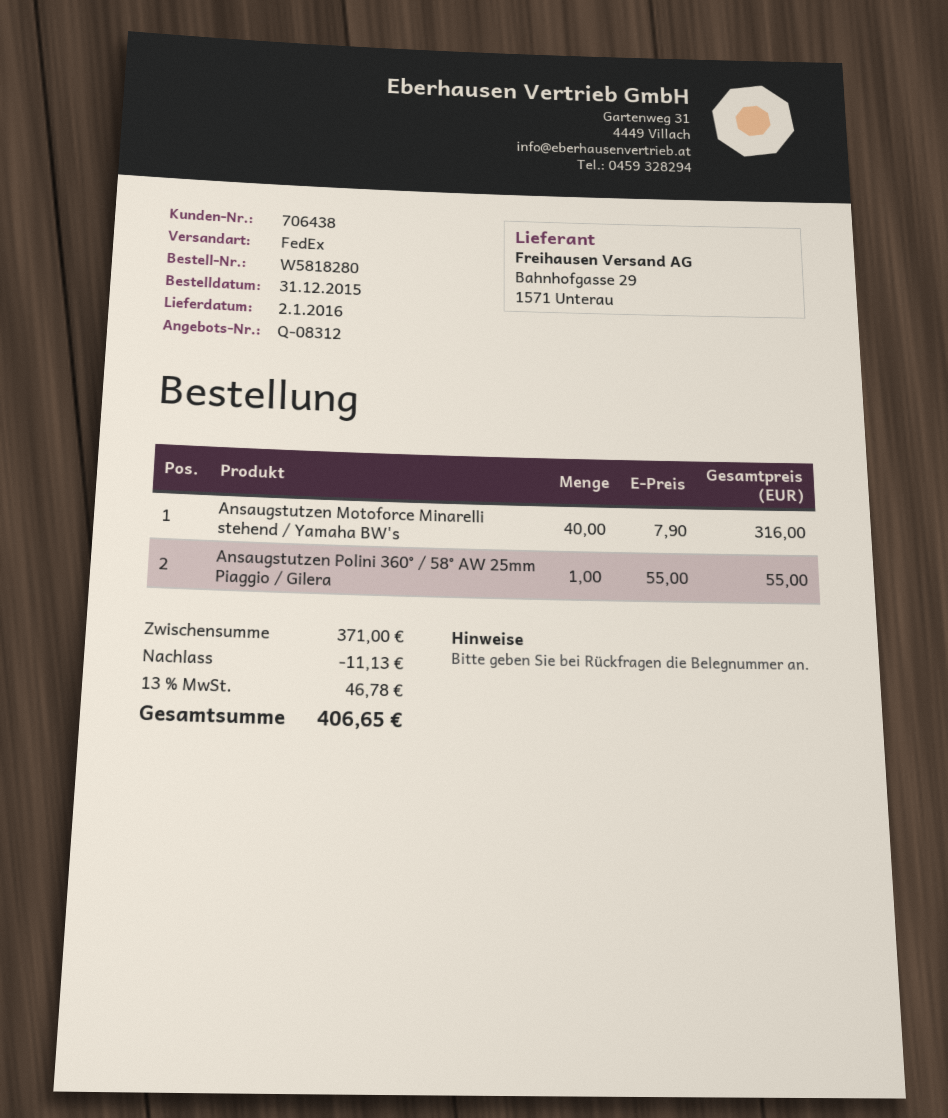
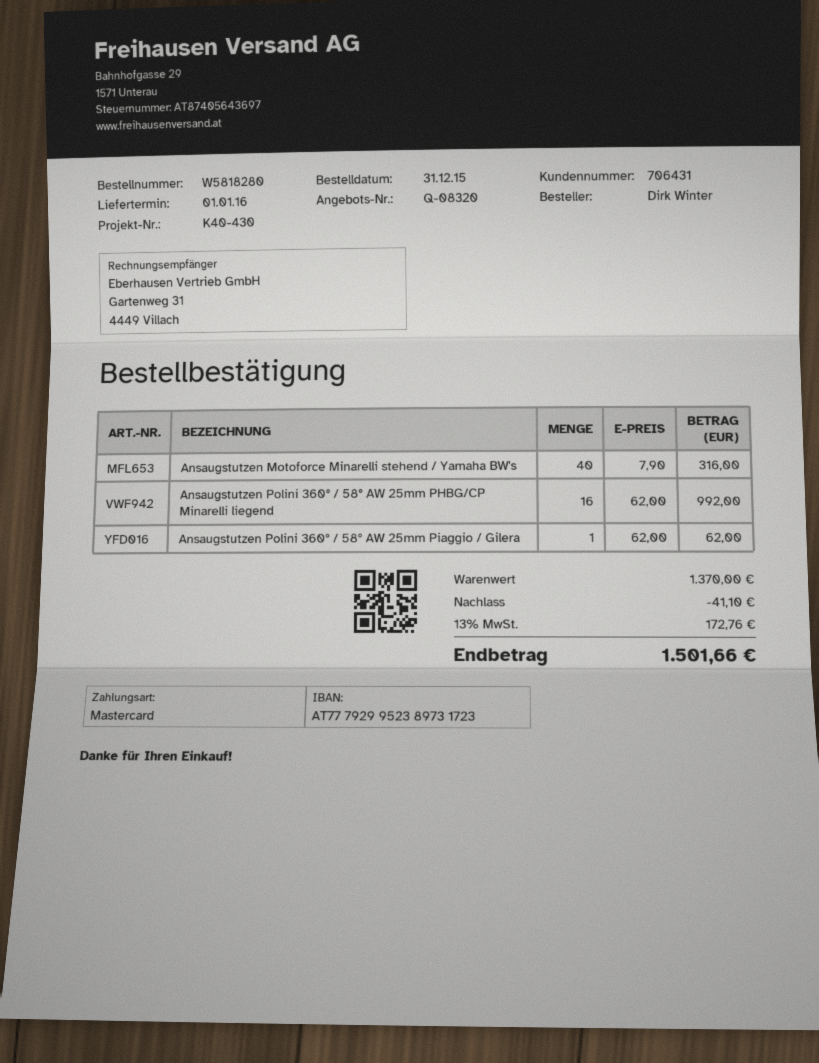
quote number: Q-08312 -> Q-08320
delivery date: 2016-01-02 -> 2016-01-01
customer number: 706438 -> 706431
Ansaugstutzen Polini 360° / 58° AW 25mm Piaggio / Gilera: 1 x 55.00 = 55.00 -> 1 x 62.00 = 62.00
Ansaugstutzen Polini 360° / 58° AW 25mm PHBG/CP Minarelli liegend: none -> 16 x 62.00 = 992.00
subtotal: 371.00 -> 1370.00
discount: 11.13 -> 41.10
tax: 13% = 46.78 -> 13% = 172.76
total: 406.65 -> 1501.66

